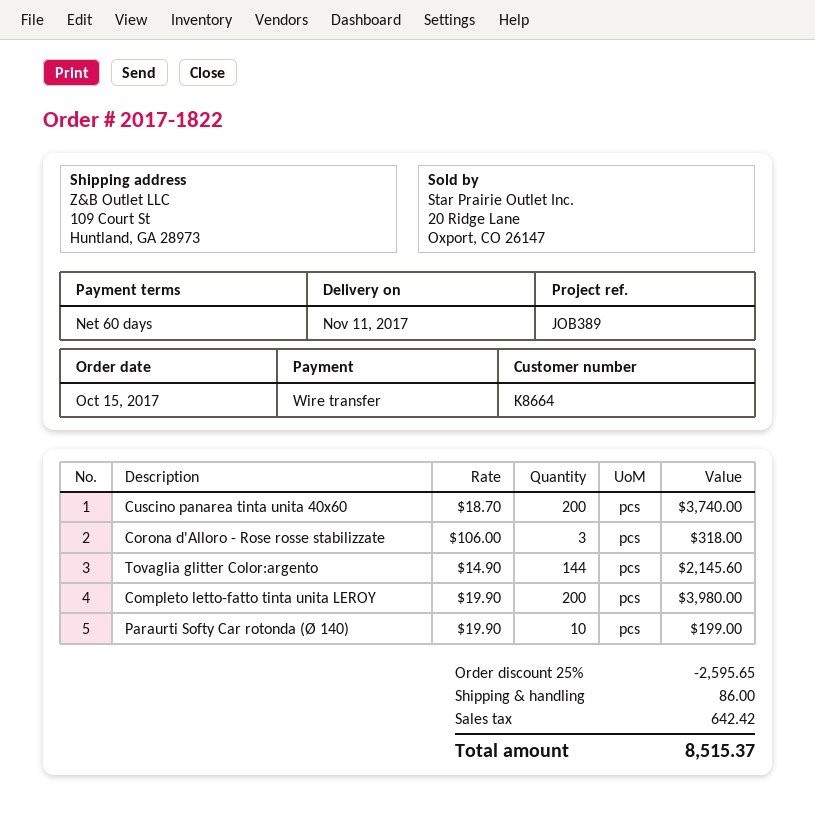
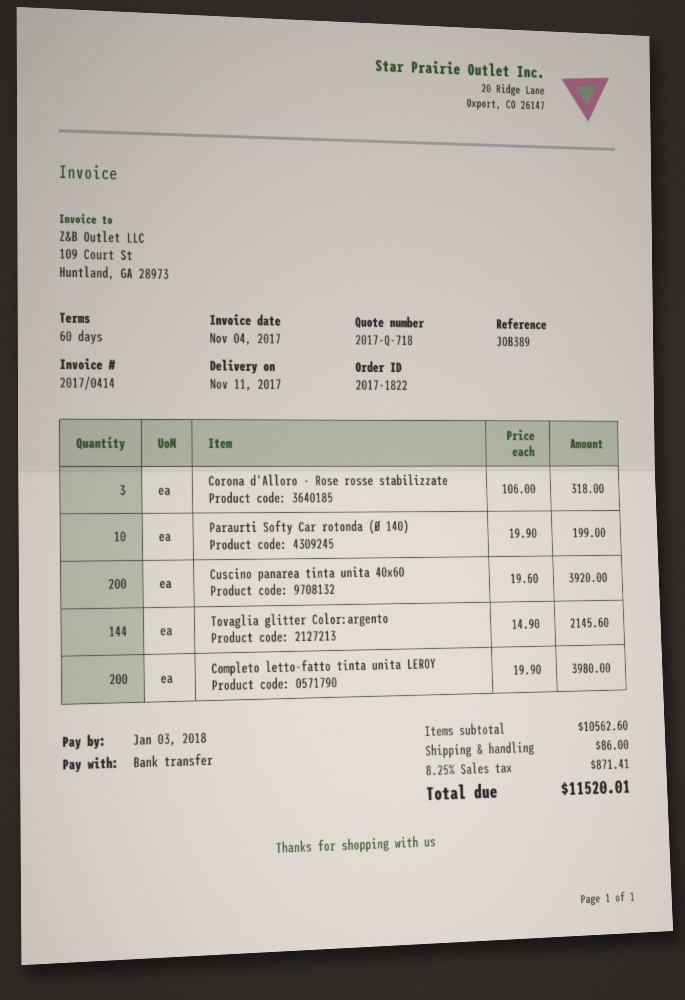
Cuscino panarea tinta unita 40x60: 200 x 18.70 = 3740.00 -> 200 x 19.60 = 3920.00
discount: 25% = 2595.65 -> none
tax: 642.42 -> 871.41
total: 8515.37 -> 11520.01

